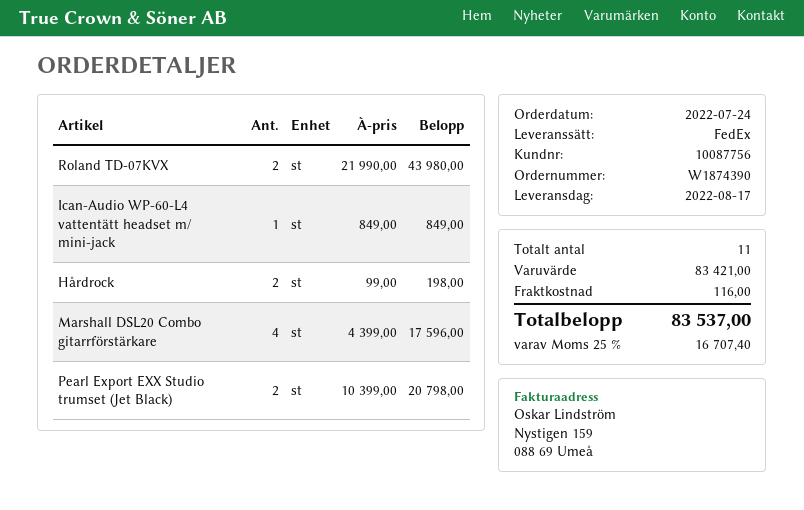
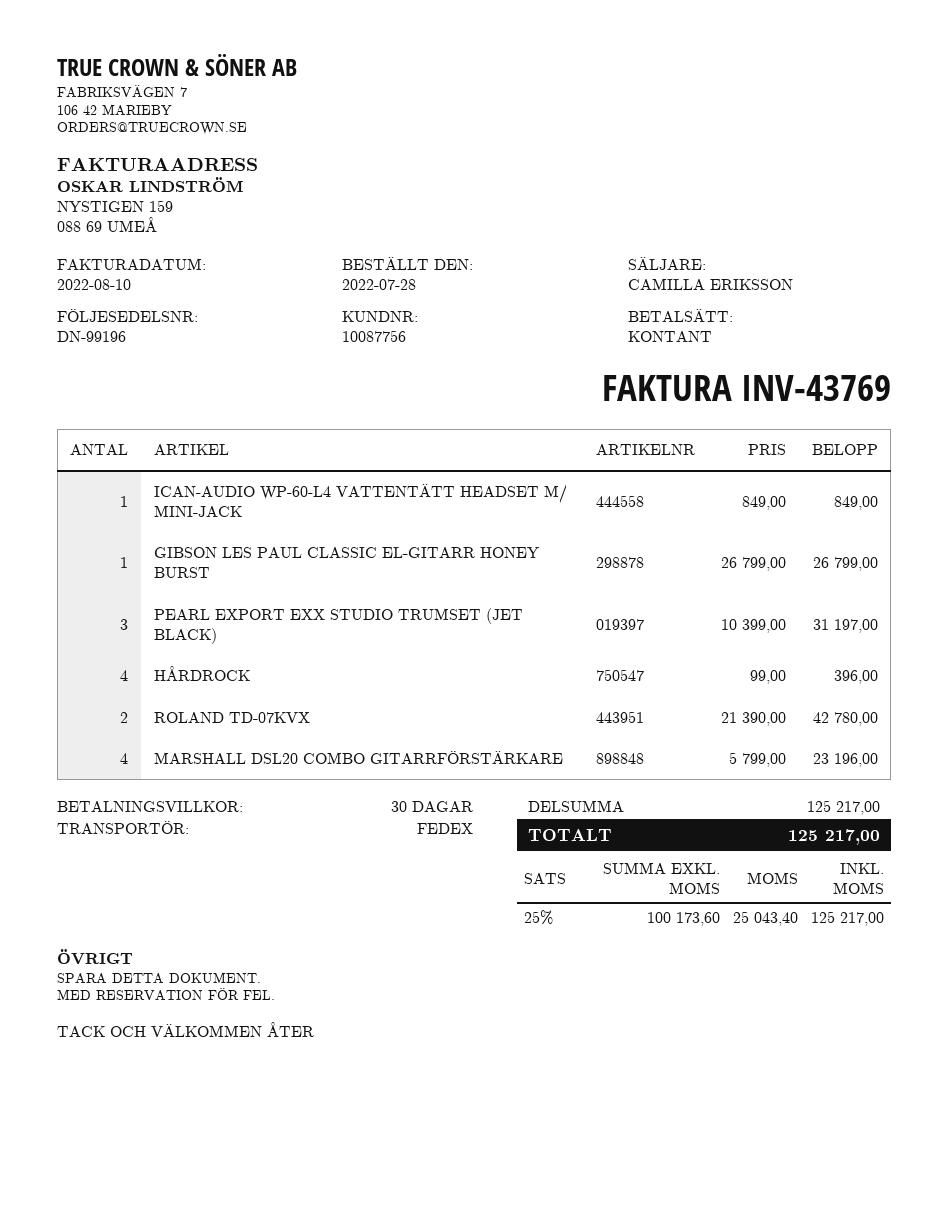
order date: 2022-07-24 -> 2022-07-28
Roland TD-07KVX: 2 x 21990.00 = 43980.00 -> 2 x 21390.00 = 42780.00
Hårdrock: 2 x 99.00 = 198.00 -> 4 x 99.00 = 396.00
Marshall DSL20 Combo gitarrförstärkare: 4 x 4399.00 = 17596.00 -> 4 x 5799.00 = 23196.00
Pearl Export EXX Studio trumset (Jet Black): 2 x 10399.00 = 20798.00 -> 3 x 10399.00 = 31197.00
GIBSON LES PAUL CLASSIC EL-GITARR HONEY BURST: none -> 1 x 26799.00 = 26799.00
subtotal: 83421.00 -> 125217.00
shipping: 116.00 -> none
tax: 25% = 16707.40 -> 25% = 25043.40
total: 83537.00 -> 125217.00

